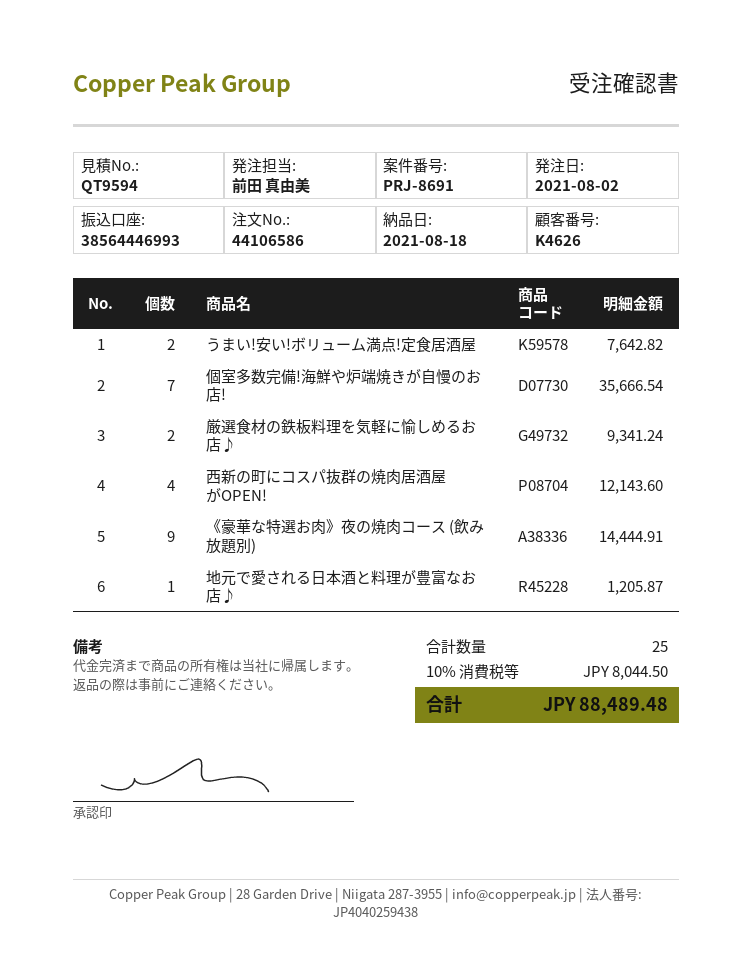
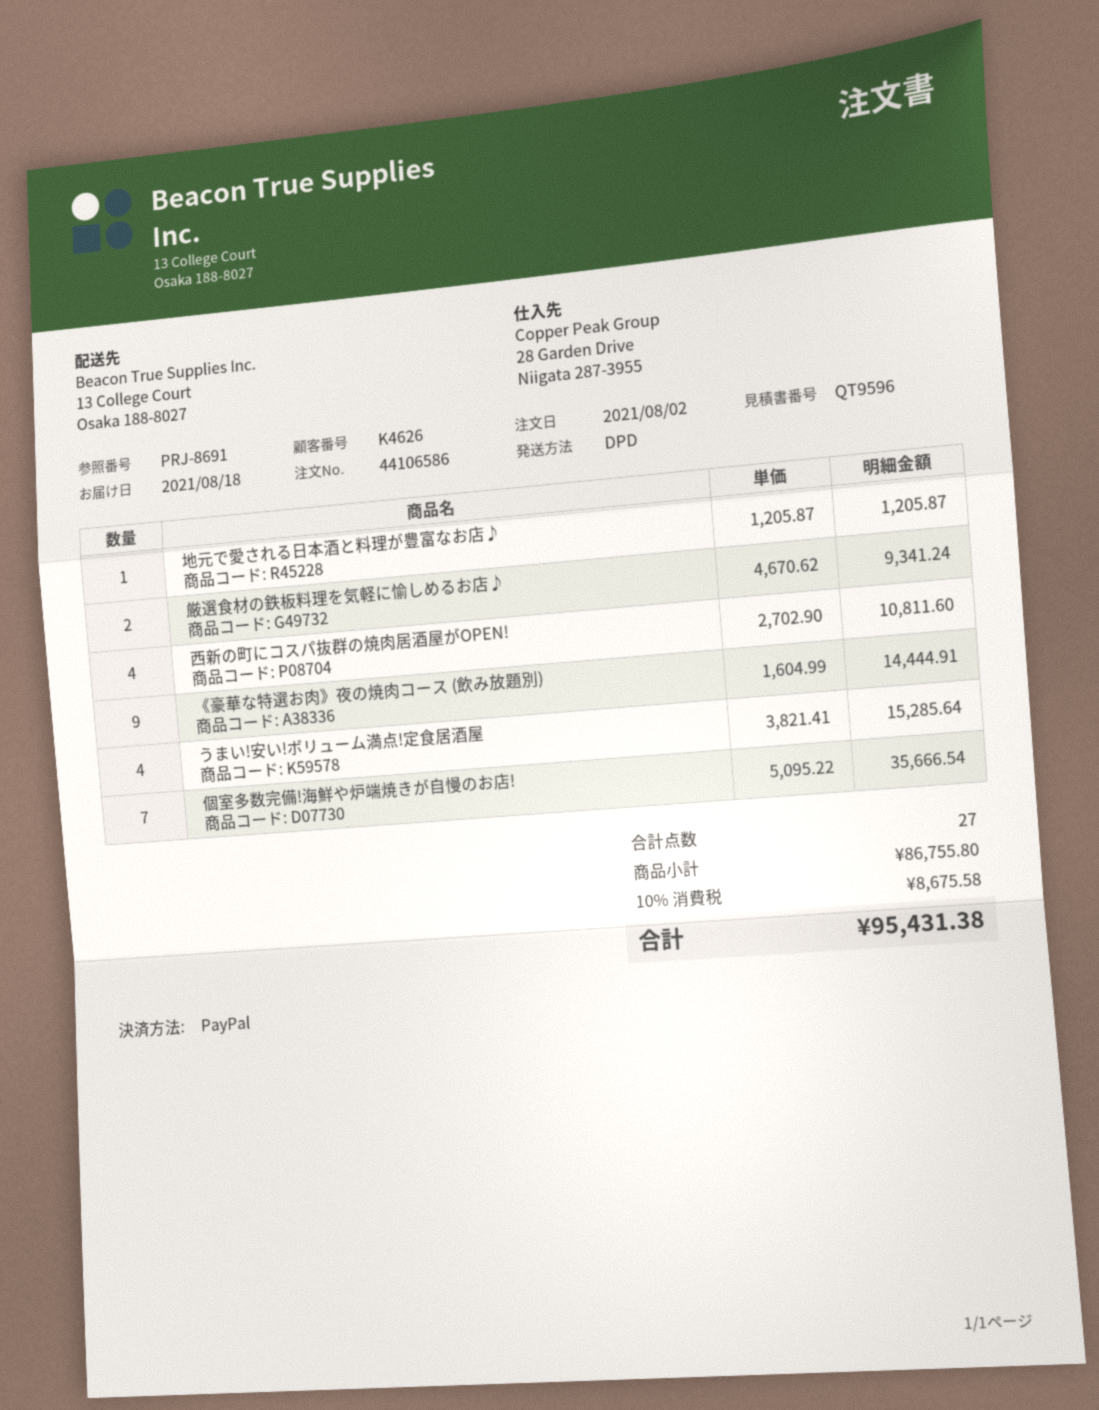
quote number: QT9594 -> QT9596
うまい!安い!ボリューム満点!定食居酒屋: 2 for 7642.82 -> 4 for 15285.64
西新の町にコスパ抜群の焼肉居酒屋がOPEN!: 4 for 12143.60 -> 4 for 10811.60
total quantity: 25 -> 27
tax: 10% = 8044.50 -> 10% = 8675.58
total: 88489.48 -> 95431.38

